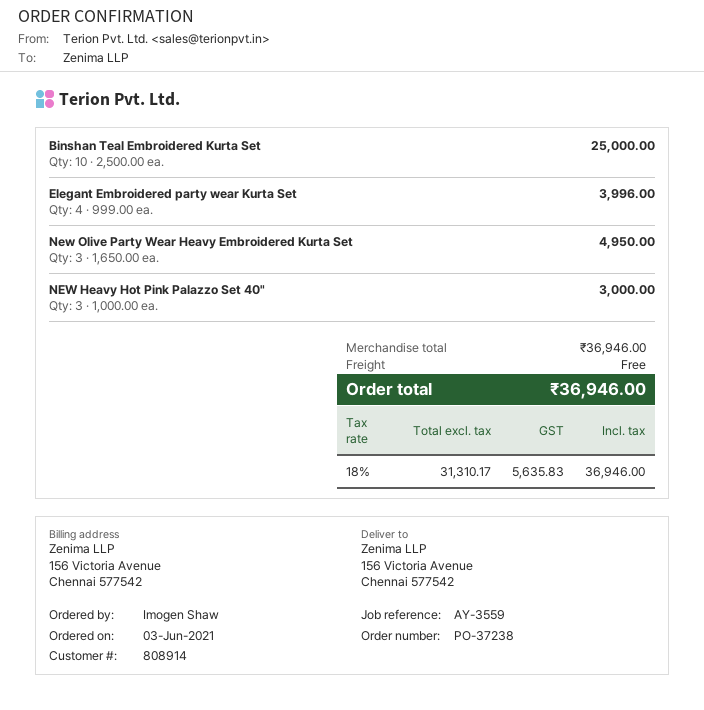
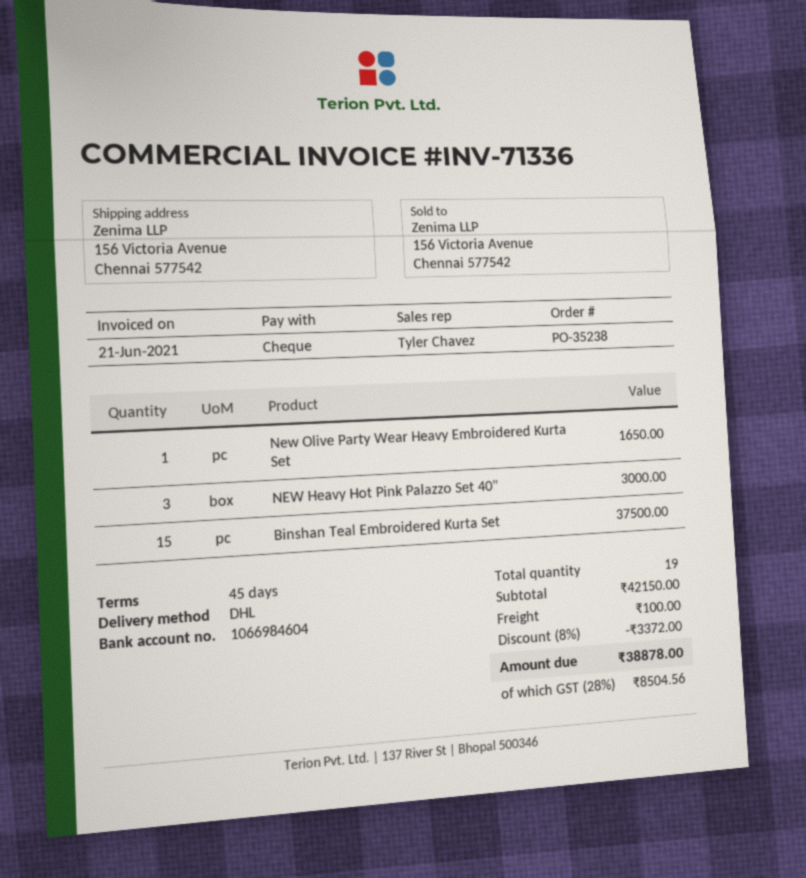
order number: PO-37238 -> PO-35238
Binshan Teal Embroidered Kurta Set: 10 for 25000.00 -> 15 for 37500.00
Elegant Embroidered party wear Kurta Set: 4 for 3996.00 -> none
New Olive Party Wear Heavy Embroidered Kurta Set: 3 for 4950.00 -> 1 for 1650.00
subtotal: 36946.00 -> 42150.00
discount: none -> 8% = 3372.00
shipping: 0.00 -> 100.00
tax: 18% = 5635.83 -> 28% = 8504.56
total: 36946.00 -> 38878.00

